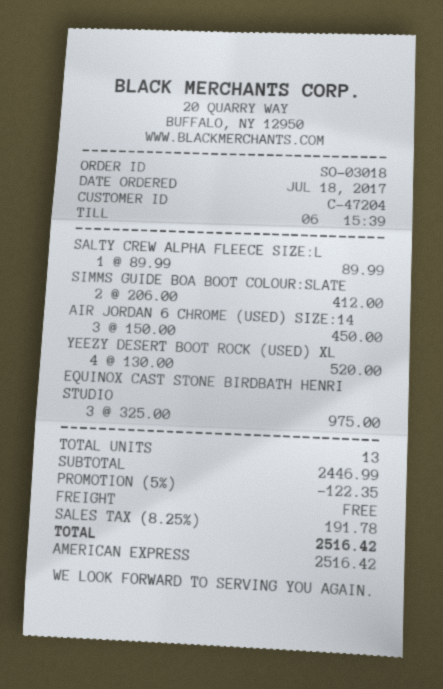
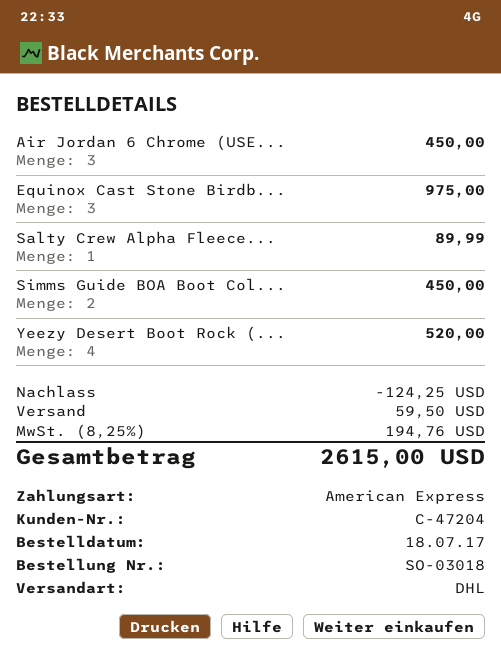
SIMMS GUIDE BOA BOOT COLOUR:SLATE: 2 for 412.00 -> 2 for 450.00
discount: 122.35 -> 124.25
shipping: 0.00 -> 59.50
tax: 8.25% = 191.78 -> 8.25% = 194.76
total: 2516.42 -> 2615.00

